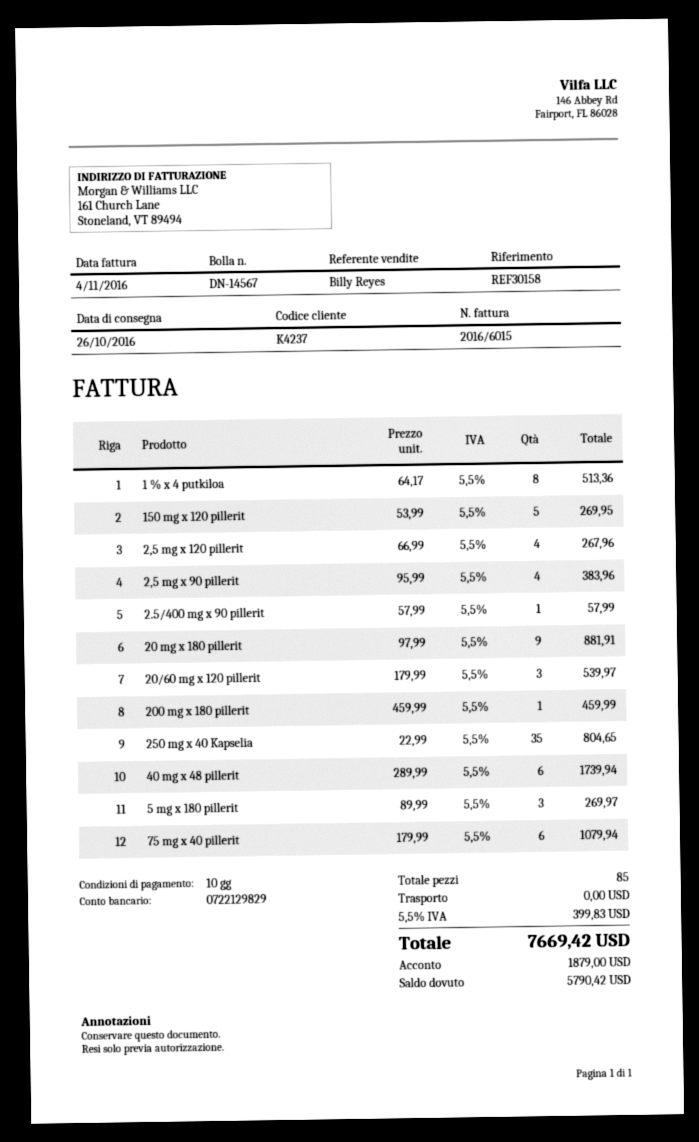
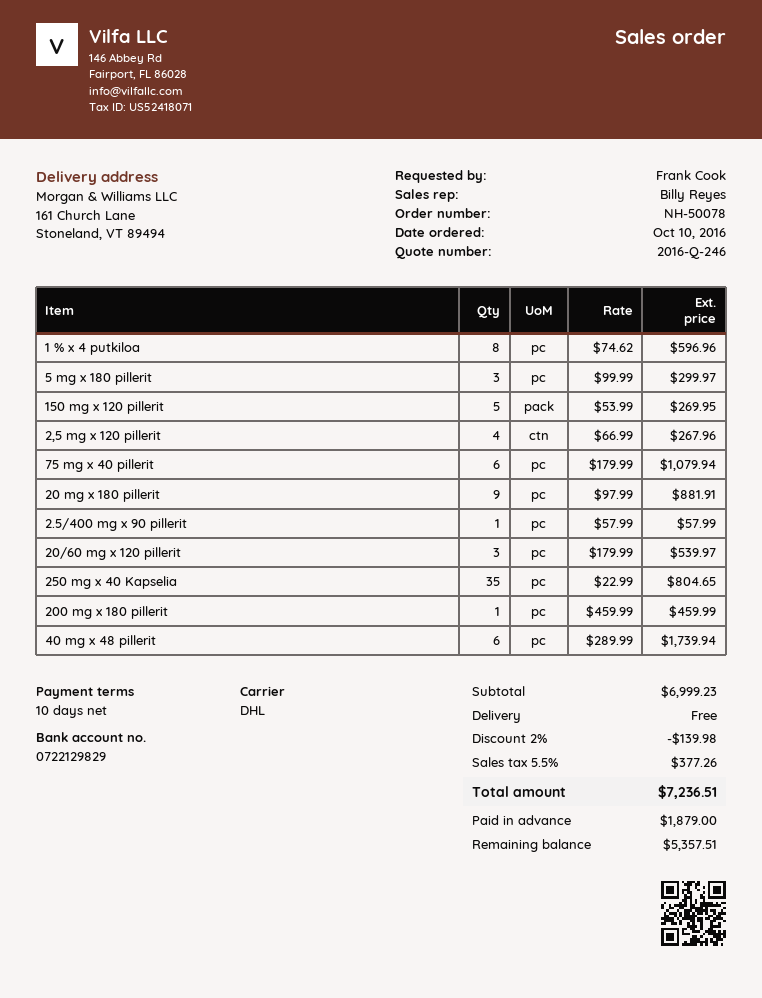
1 % x 4 putkiloa: 8 x 64.17 = 513.36 -> 8 x 74.62 = 596.96
2,5 mg x 90 pillerit: 4 x 95.99 = 383.96 -> none
5 mg x 180 pillerit: 3 x 89.99 = 269.97 -> 3 x 99.99 = 299.97
discount: none -> 2% = 139.98
tax: 5.5% = 399.83 -> 5.5% = 377.26
total: 7669.42 -> 7236.51
balance: 5790.42 -> 5357.51

